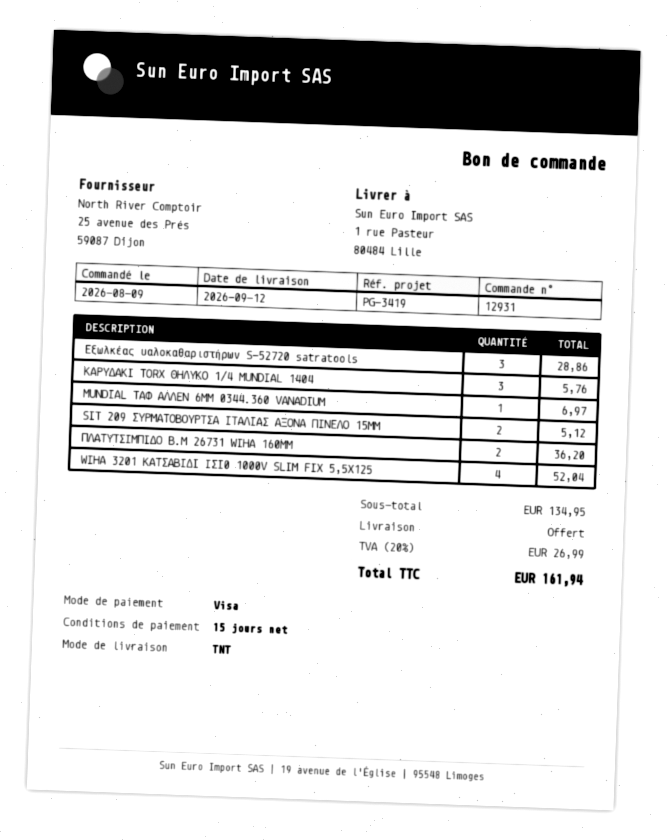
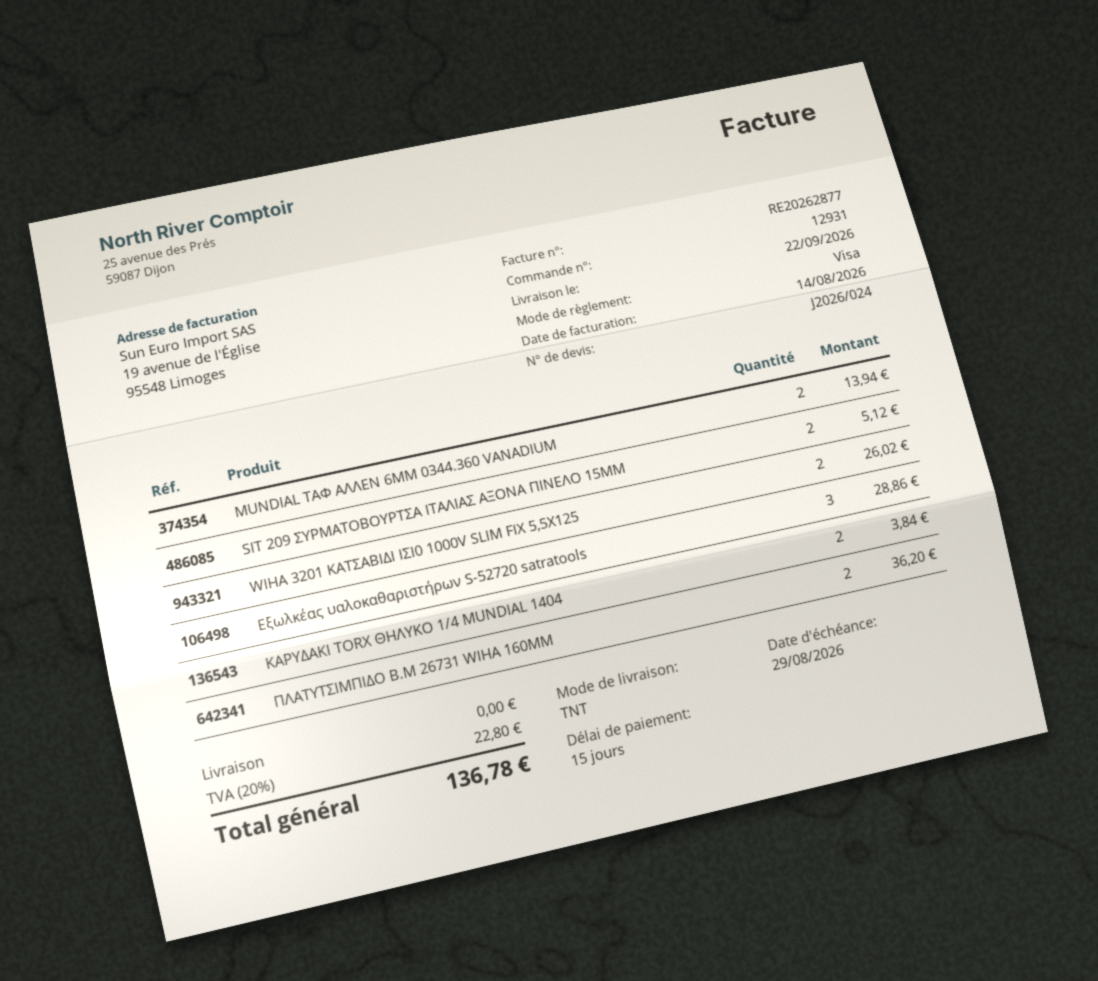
delivery date: 2026-09-12 -> 2026-09-22
ΚΑΡΥΔΑΚΙ TORX ΘΗΛΥΚΟ 1/4 MUNDIAL 1404: 3 for 5.76 -> 2 for 3.84
MUNDIAL ΤΑΦ ΑΛΛΕΝ 6ΜΜ 0344.360 VANADIUM: 1 for 6.97 -> 2 for 13.94
WIHA 3201 ΚΑΤΣΑΒΙΔΙ ΙΣΙ0 1000V SLIM FIX 5,5X125: 4 for 52.04 -> 2 for 26.02
tax: 20% = 26.99 -> 20% = 22.80
total: 161.94 -> 136.78

